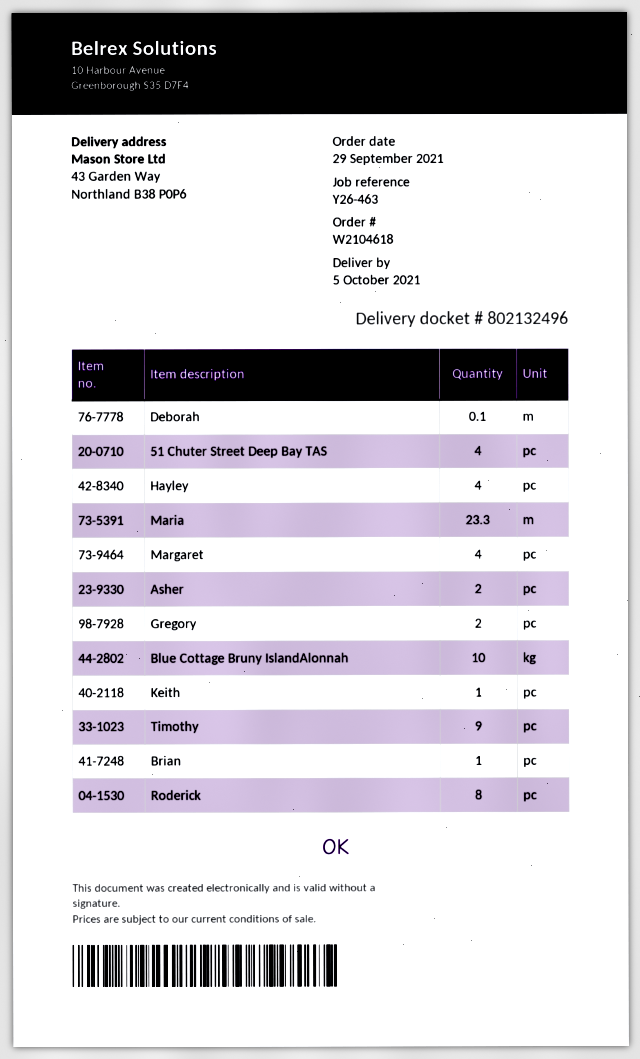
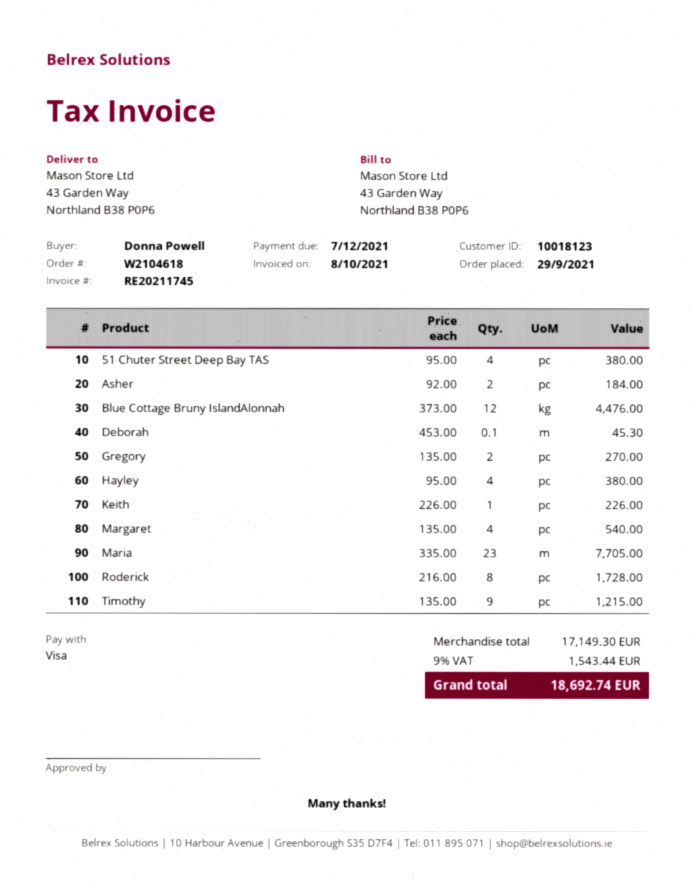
Maria: 23.3 -> 23
Blue Cottage Bruny IslandAlonnah: 10 -> 12
Brian: 1 -> none

